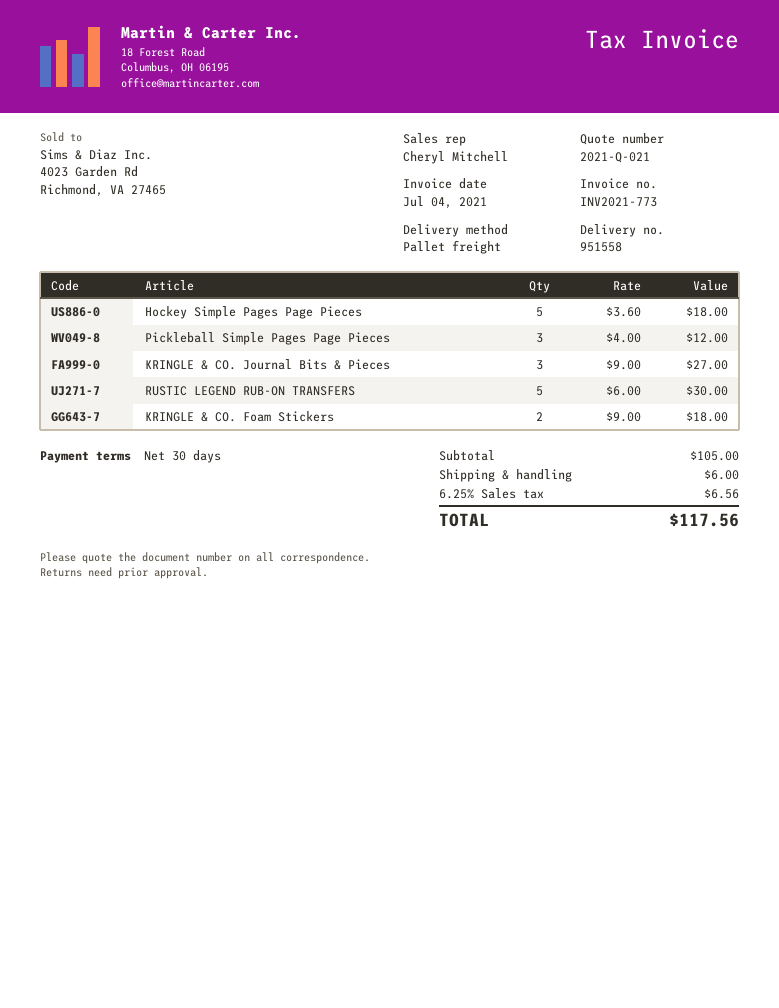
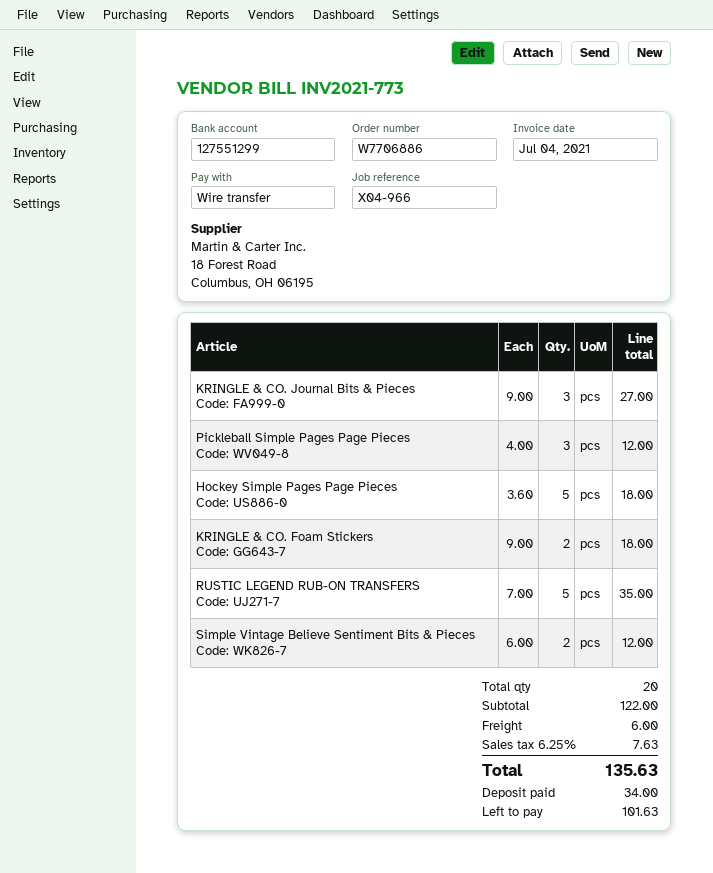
RUSTIC LEGEND RUB-ON TRANSFERS: 5 x 6.00 = 30.00 -> 5 x 7.00 = 35.00
Simple Vintage Believe Sentiment Bits & Pieces: none -> 2 x 6.00 = 12.00
subtotal: 105.00 -> 122.00
tax: 6.25% = 6.56 -> 6.25% = 7.63
total: 117.56 -> 135.63

